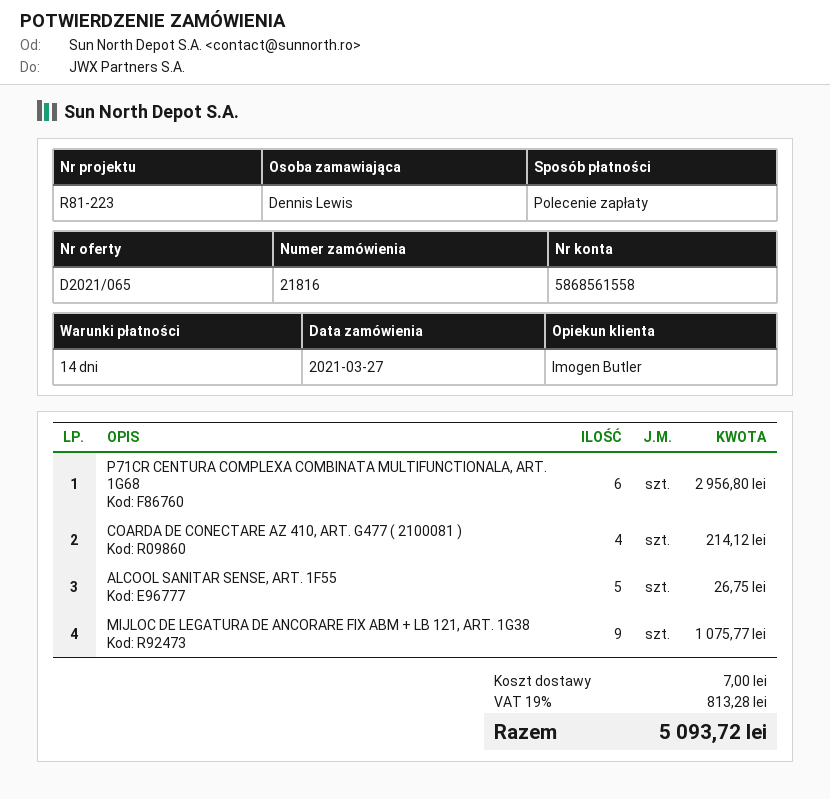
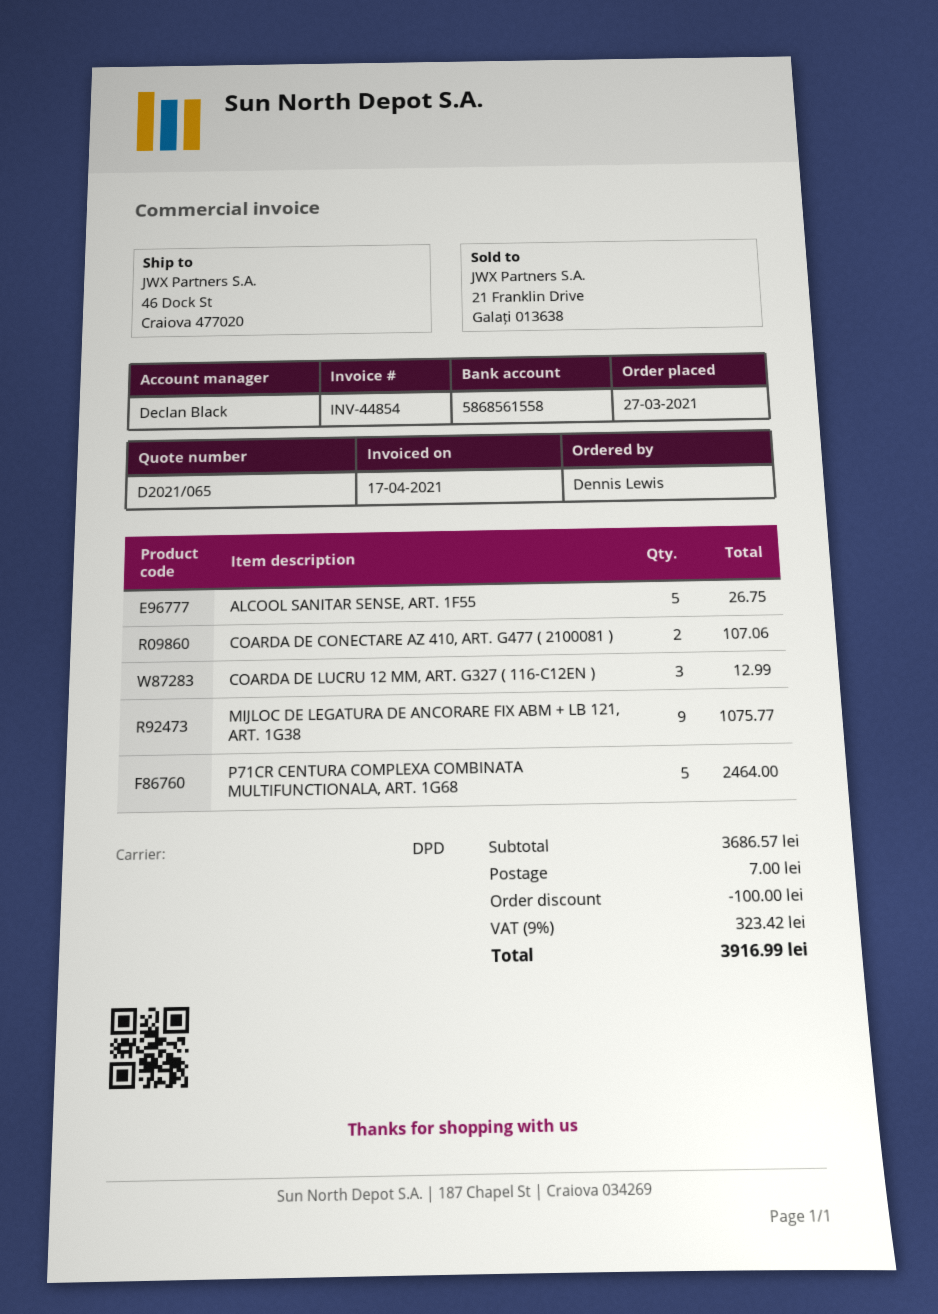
sales rep: Imogen Butler -> Declan Black
P71CR CENTURA COMPLEXA COMBINATA MULTIFUNCTIONALA, ART. 1G68: 6 for 2956.80 -> 5 for 2464.00
COARDA DE CONECTARE AZ 410, ART. G477 ( 2100081 ): 4 for 214.12 -> 2 for 107.06
COARDA DE LUCRU 12 MM, ART. G327 ( 116-C12EN ): none -> 3 for 12.99
discount: none -> 100.00
tax: 19% = 813.28 -> 9% = 323.42
total: 5093.72 -> 3916.99

